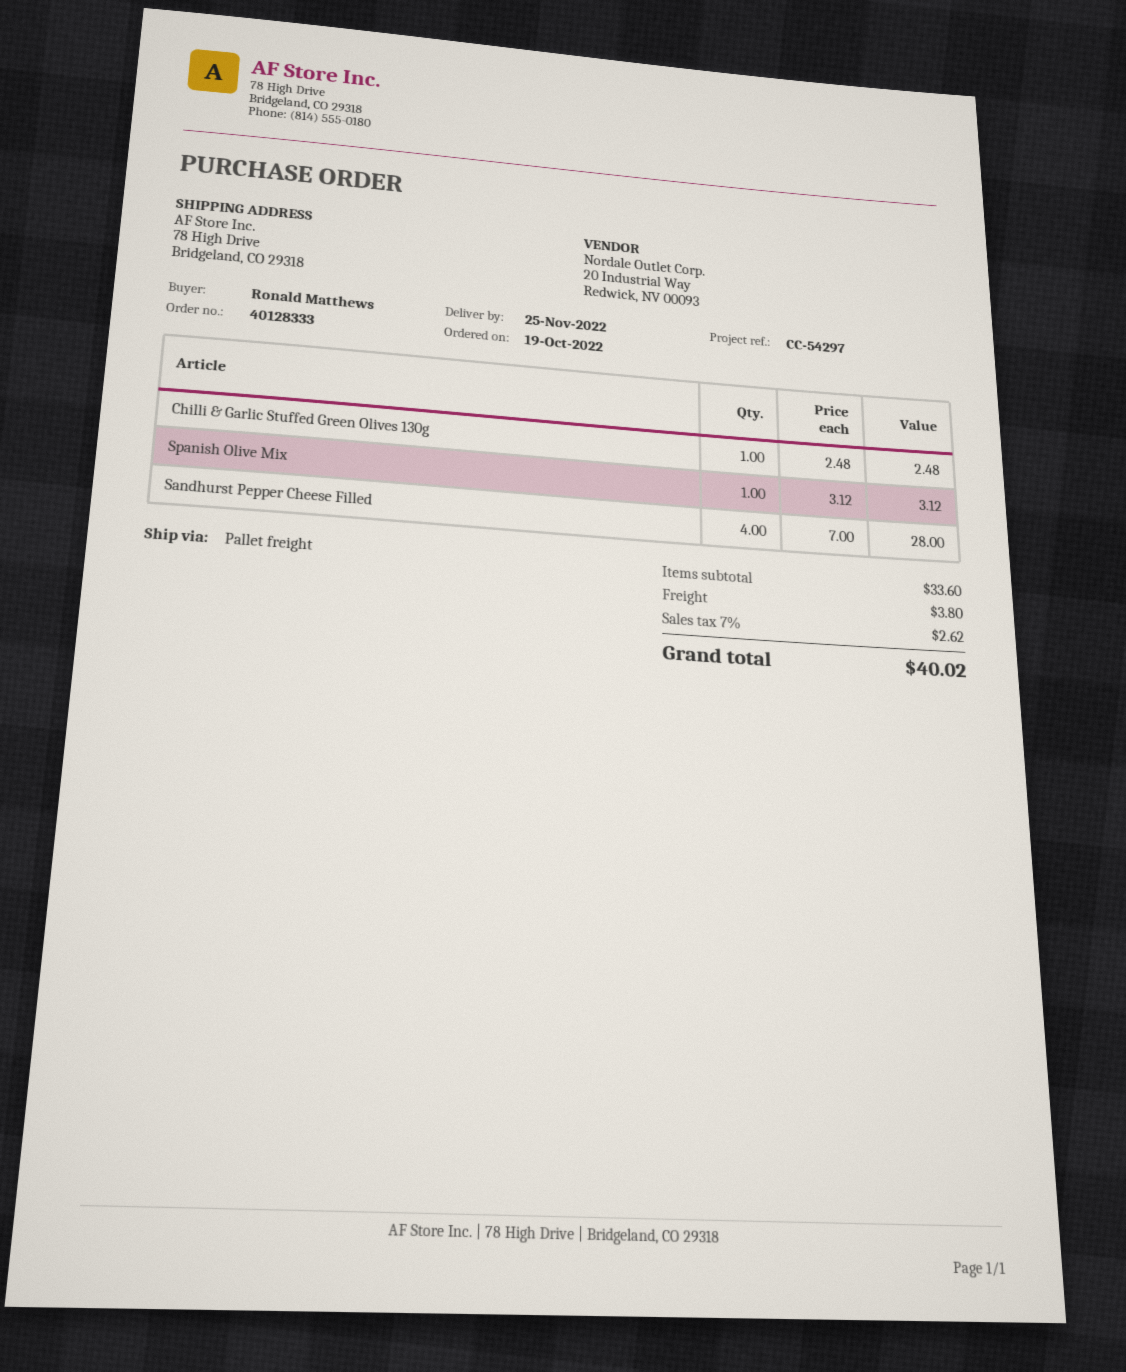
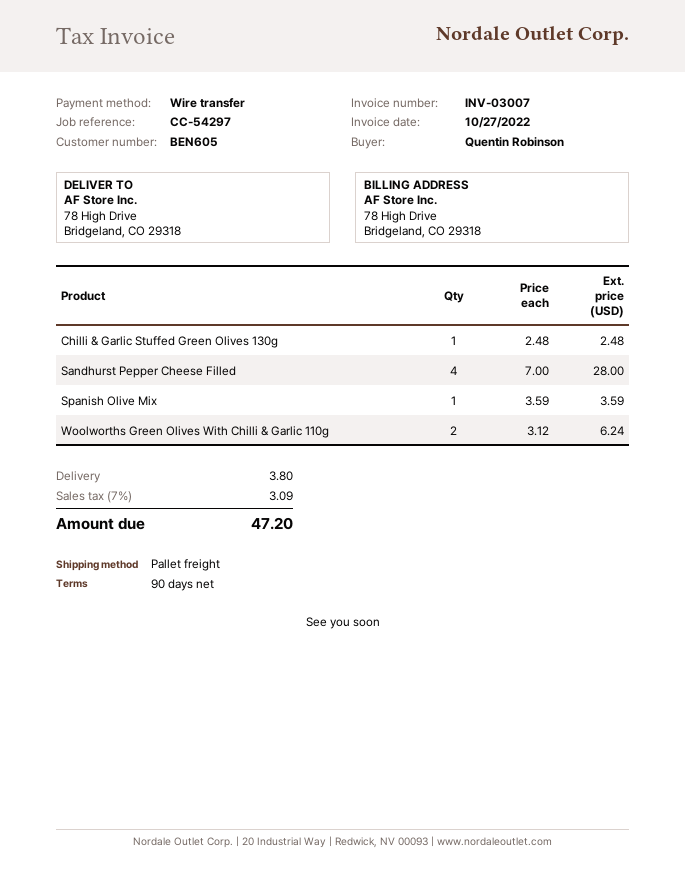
ordered by: Ronald Matthews -> Quentin Robinson
Spanish Olive Mix: 1 x 3.12 = 3.12 -> 1 x 3.59 = 3.59
Woolworths Green Olives With Chilli & Garlic 110g: none -> 2 x 3.12 = 6.24
tax: 7% = 2.62 -> 7% = 3.09
total: 40.02 -> 47.20

